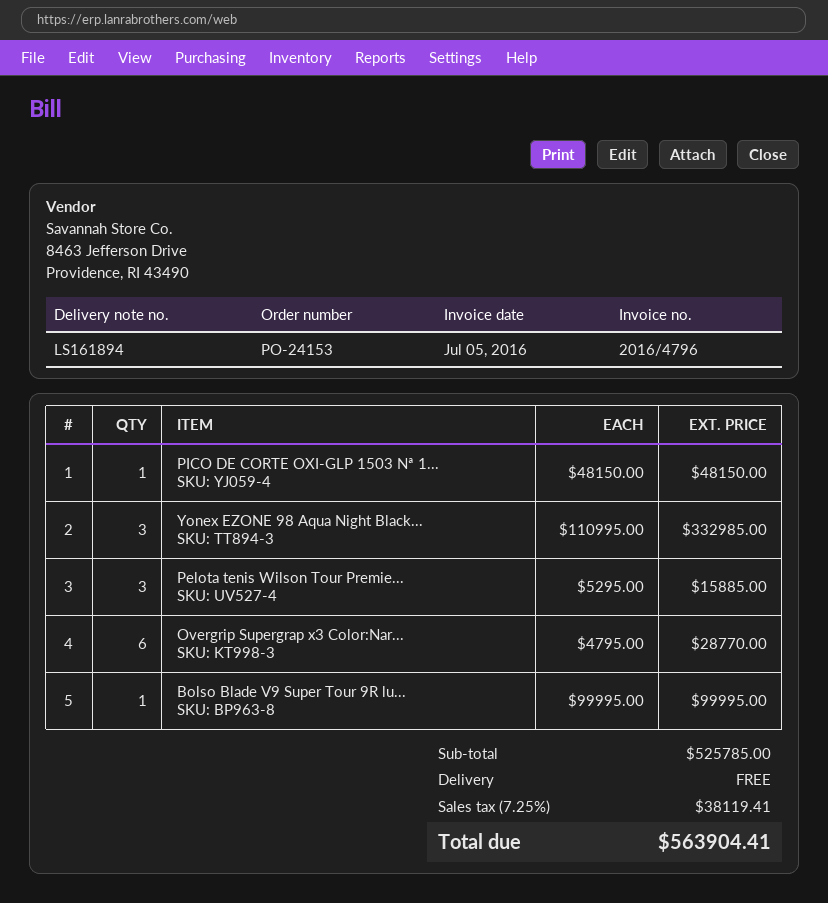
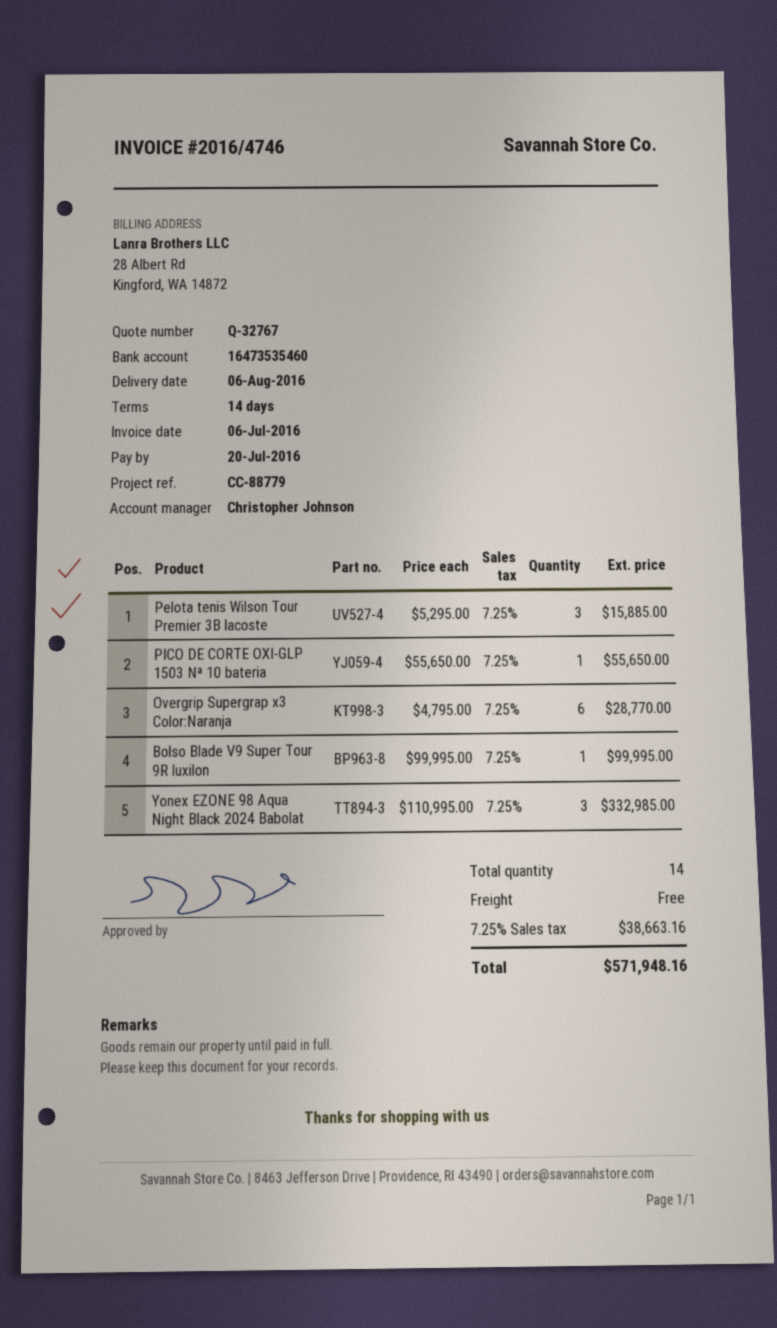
invoice number: 2016/4796 -> 2016/4746
invoice date: 2016-07-05 -> 2016-07-06
PICO DE CORTE OXI-GLP 1503 Nª 1...: 1 x 48150.00 = 48150.00 -> 1 x 55650.00 = 55650.00
tax: 7.25% = 38119.41 -> 7.25% = 38663.16
total: 563904.41 -> 571948.16

